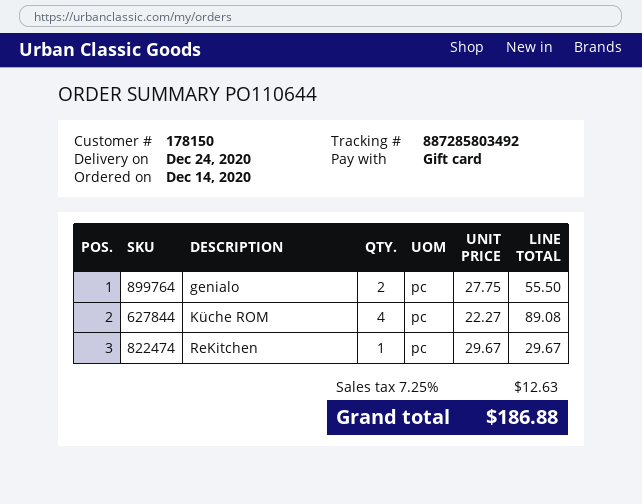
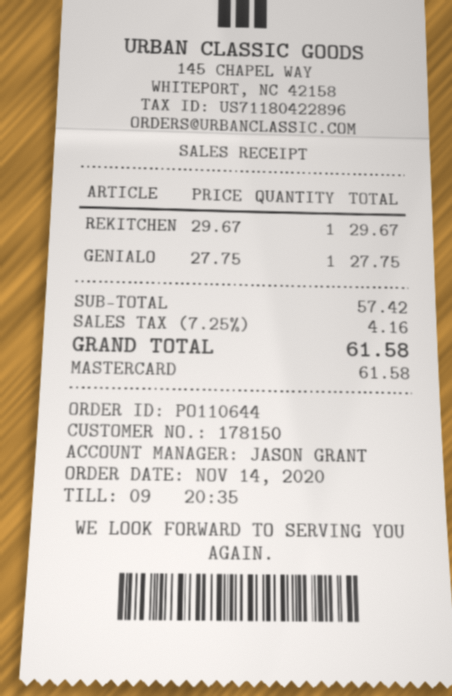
order date: 2020-12-14 -> 2020-11-14
payment method: gift card -> Mastercard
genialo: 2 x 27.75 = 55.50 -> 1 x 27.75 = 27.75
Küche ROM: 4 x 22.27 = 89.08 -> none
tax: 7.25% = 12.63 -> 7.25% = 4.16
total: 186.88 -> 61.58

